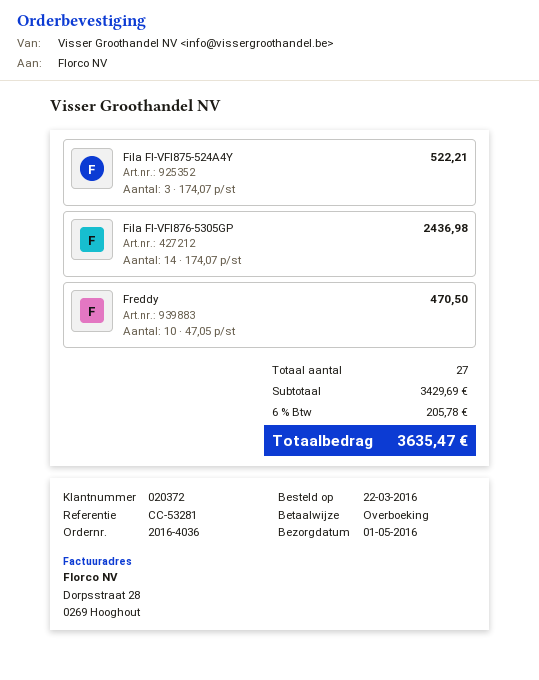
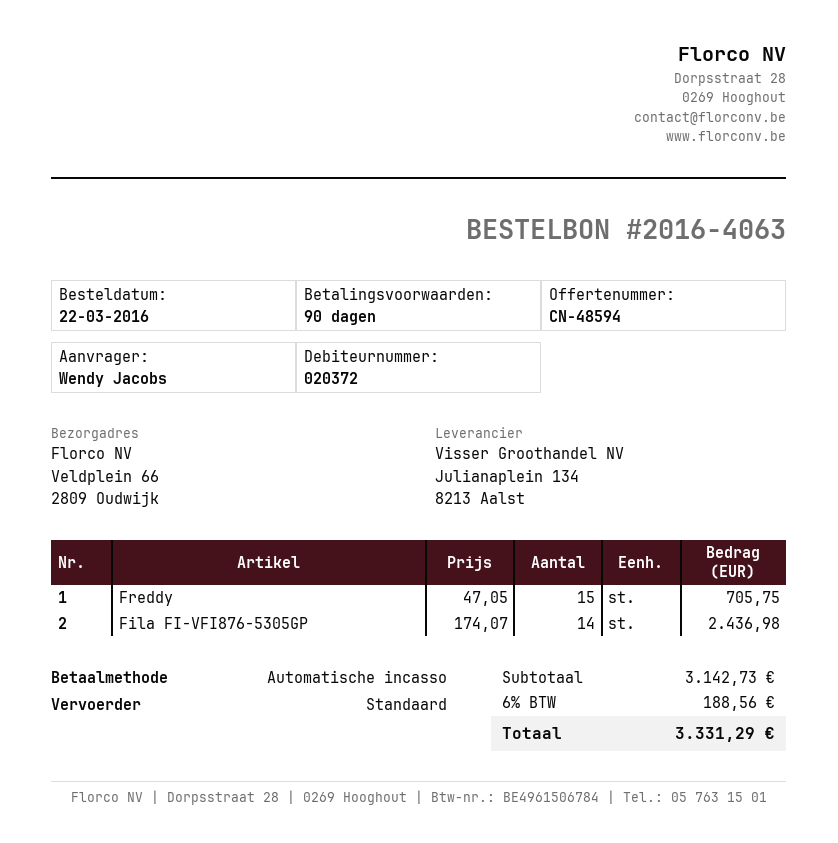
order number: 2016-4036 -> 2016-4063
payment method: bank transfer -> direct debit
Fila FI-VFI875-524A4Y: 3 x 174.07 = 522.21 -> none
Freddy: 10 x 47.05 = 470.50 -> 15 x 47.05 = 705.75
subtotal: 3429.69 -> 3142.73
tax: 6% = 205.78 -> 6% = 188.56
total: 3635.47 -> 3331.29

